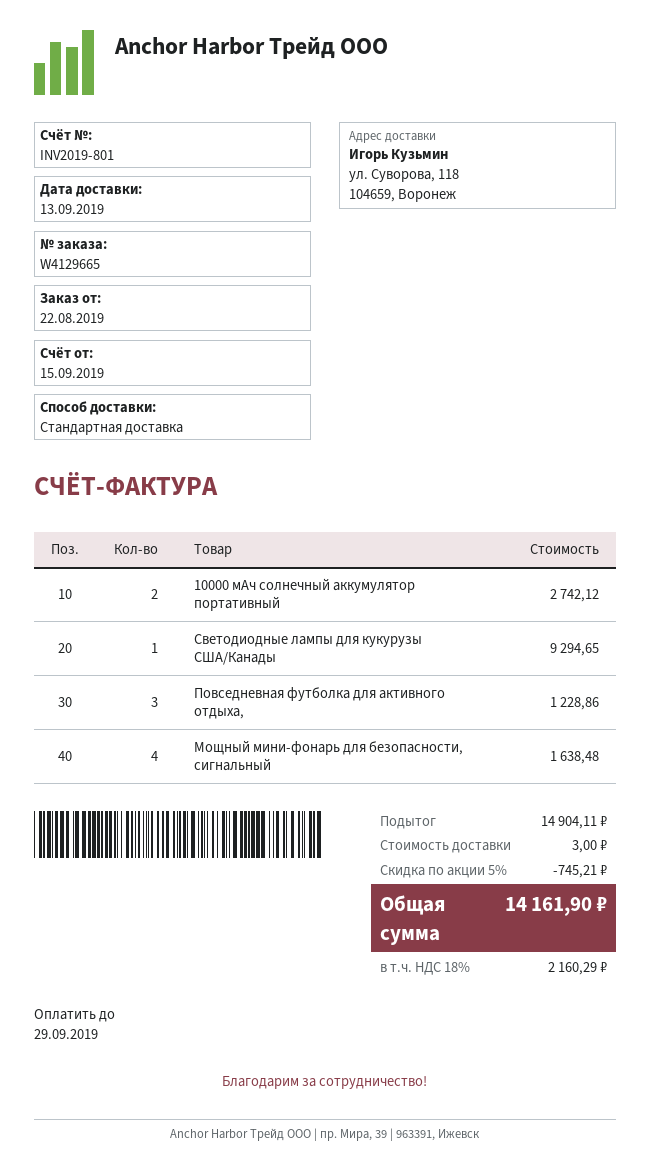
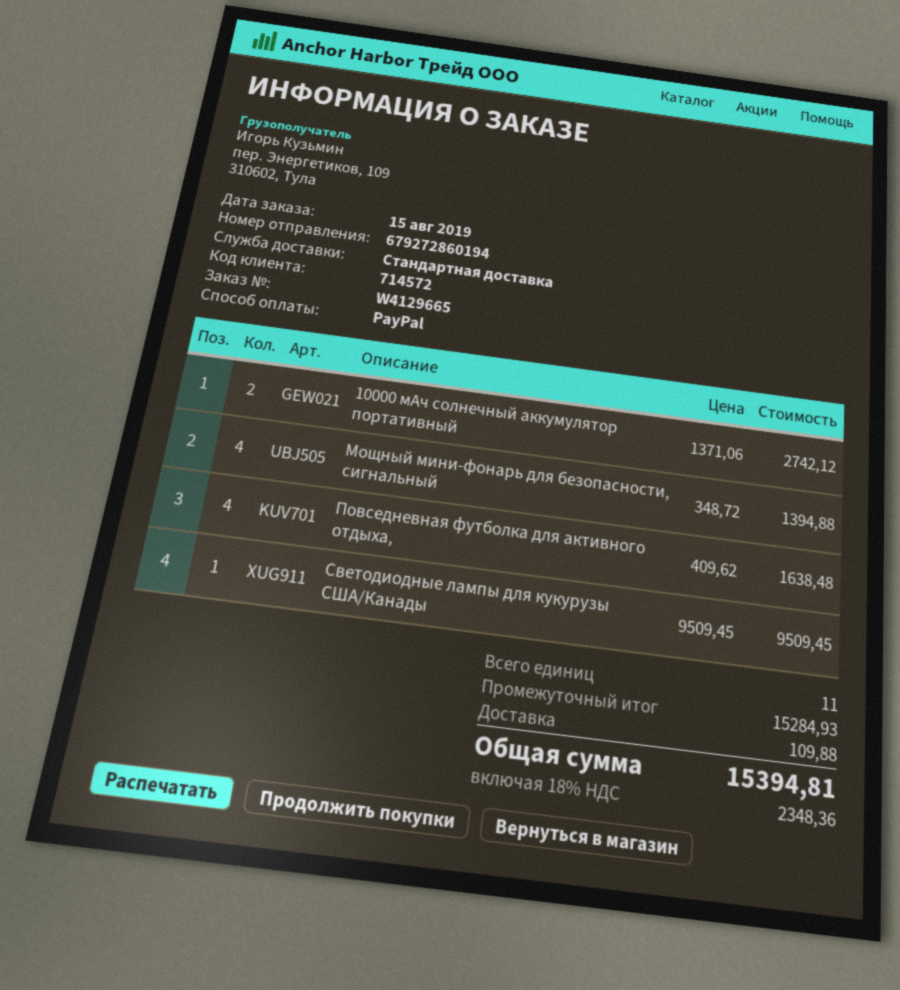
order date: 2019-08-22 -> 2019-08-15
ship to: ул. Суворова, 118, 104659, Воронеж -> пер. Энергетиков, 109, 310602, Тула
Светодиодные лампы для кукурузы США/Канады: 1 for 9294.65 -> 1 for 9509.45
Повседневная футболка для активного отдыха,: 3 for 1228.86 -> 4 for 1638.48
Мощный мини-фонарь для безопасности, сигнальный: 4 for 1638.48 -> 4 for 1394.88
subtotal: 14904.11 -> 15284.93
discount: 5% = 745.21 -> none
shipping: 3.00 -> 109.88
tax: 18% = 2160.29 -> 18% = 2348.36
total: 14161.90 -> 15394.81

